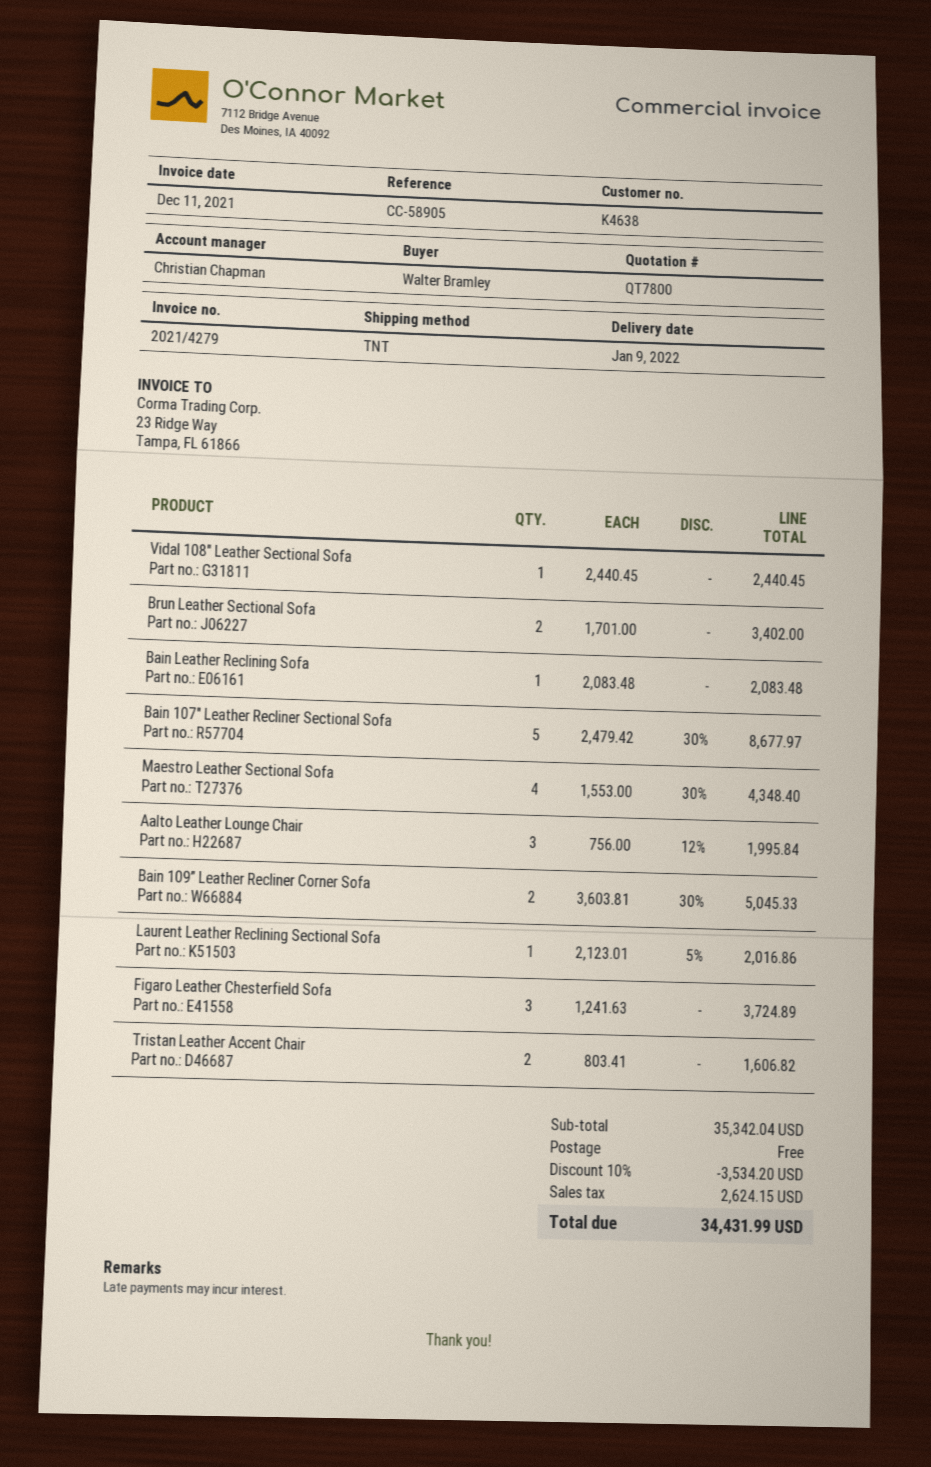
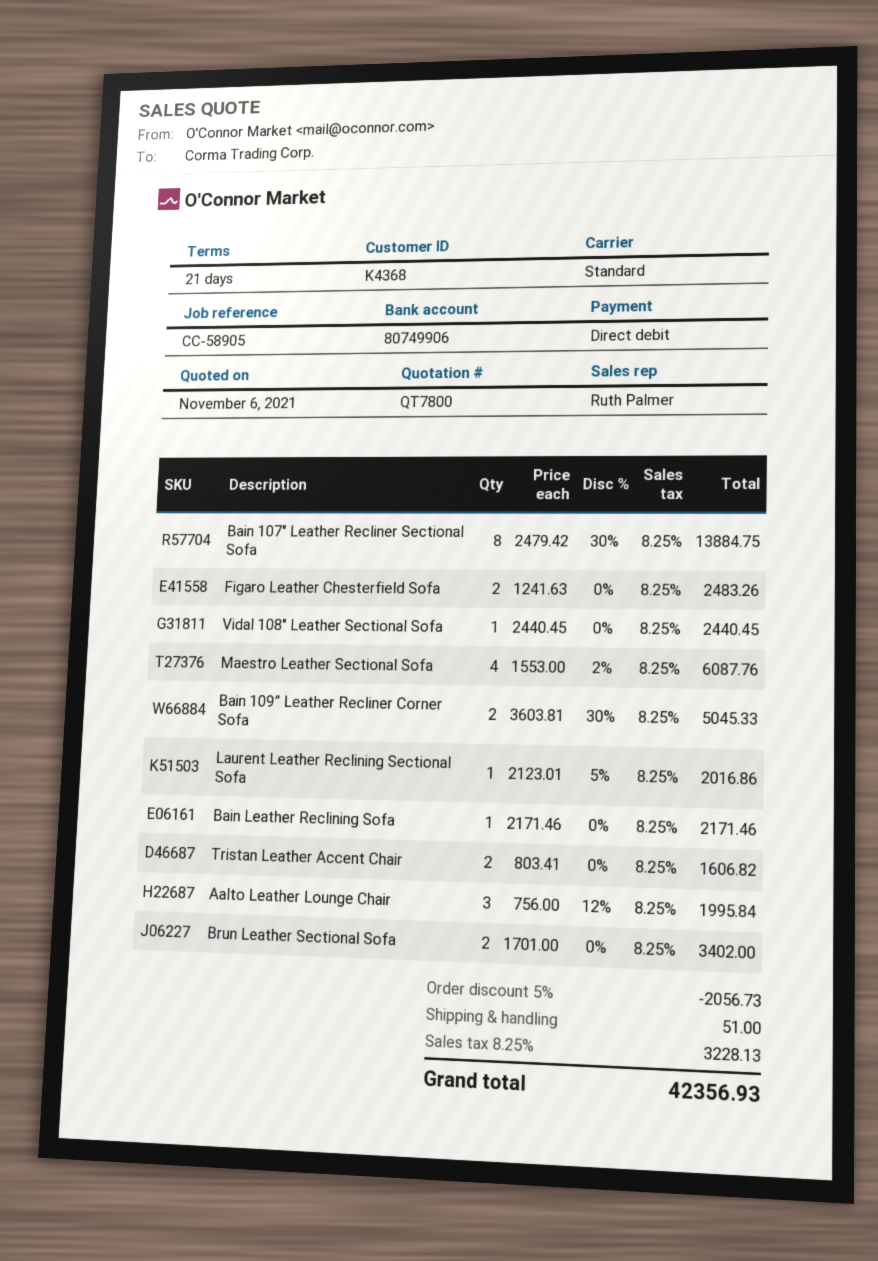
customer number: K4638 -> K4368
sales rep: Christian Chapman -> Ruth Palmer
shipping method: TNT -> standard
Bain Leather Reclining Sofa: 1 x 2083.48 = 2083.48 -> 1 x 2171.46 = 2171.46
Bain 107" Leather Recliner Sectional Sofa: 5 x 2479.42 - 30% = 8677.97 -> 8 x 2479.42 - 30% = 13884.75
Maestro Leather Sectional Sofa: 4 x 1553.00 - 30% = 4348.40 -> 4 x 1553.00 - 2% = 6087.76
Figaro Leather Chesterfield Sofa: 3 x 1241.63 = 3724.89 -> 2 x 1241.63 = 2483.26
discount: 10% = 3534.20 -> 5% = 2056.73
shipping: 0.00 -> 51.00
tax: 2624.15 -> 3228.13
total: 34431.99 -> 42356.93

